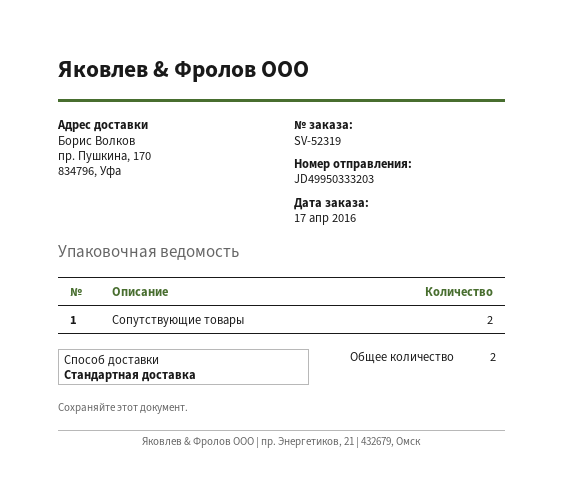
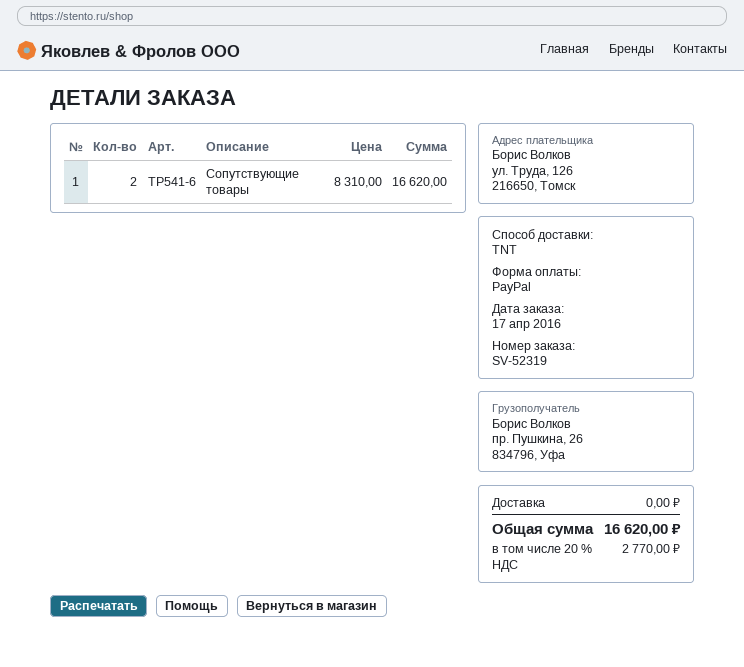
shipping method: standard -> TNT
ship to: пр. Пушкина, 170, 834796, Уфа -> пр. Пушкина, 26, 834796, Уфа

